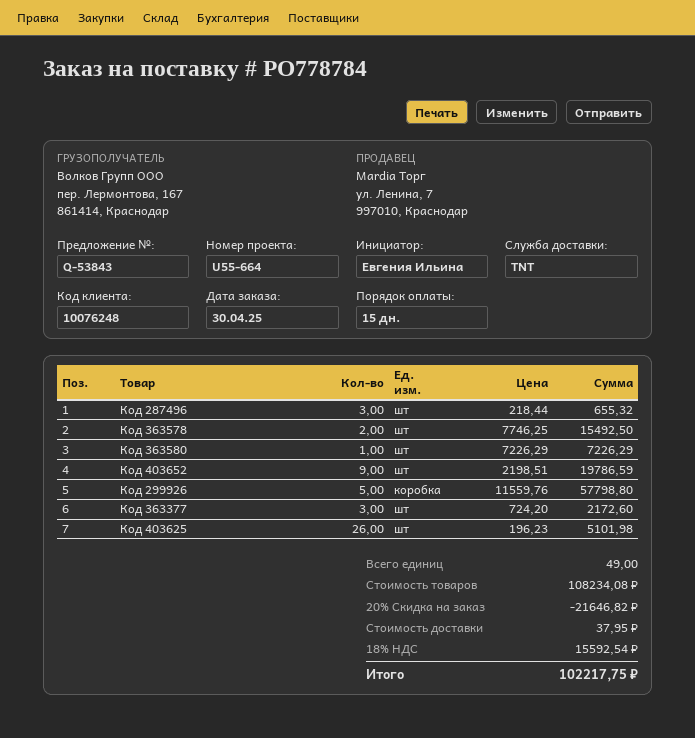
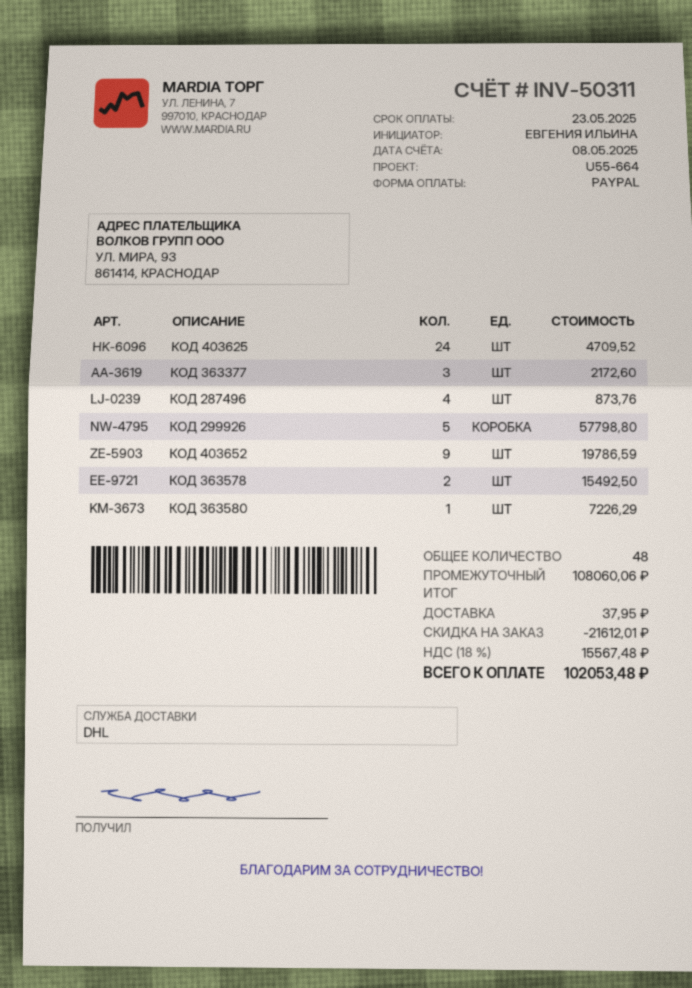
shipping method: TNT -> DHL
Код 287496: 3 for 655.32 -> 4 for 873.76
Код 403625: 26 for 5101.98 -> 24 for 4709.52
total quantity: 49 -> 48
subtotal: 108234.08 -> 108060.06
discount: 21646.82 -> 21612.01
tax: 18% = 15592.54 -> 18% = 15567.48
total: 102217.75 -> 102053.48

